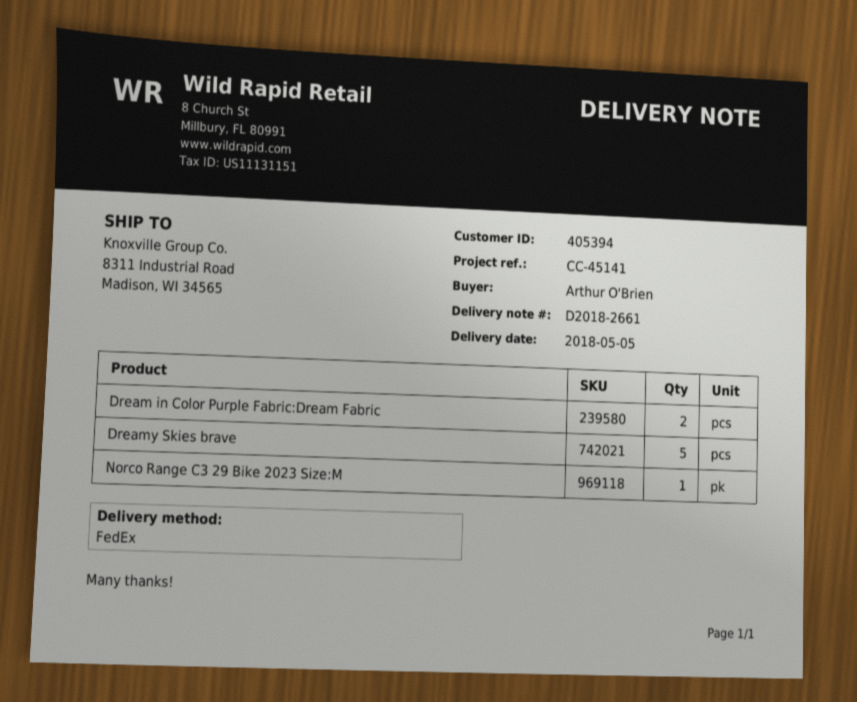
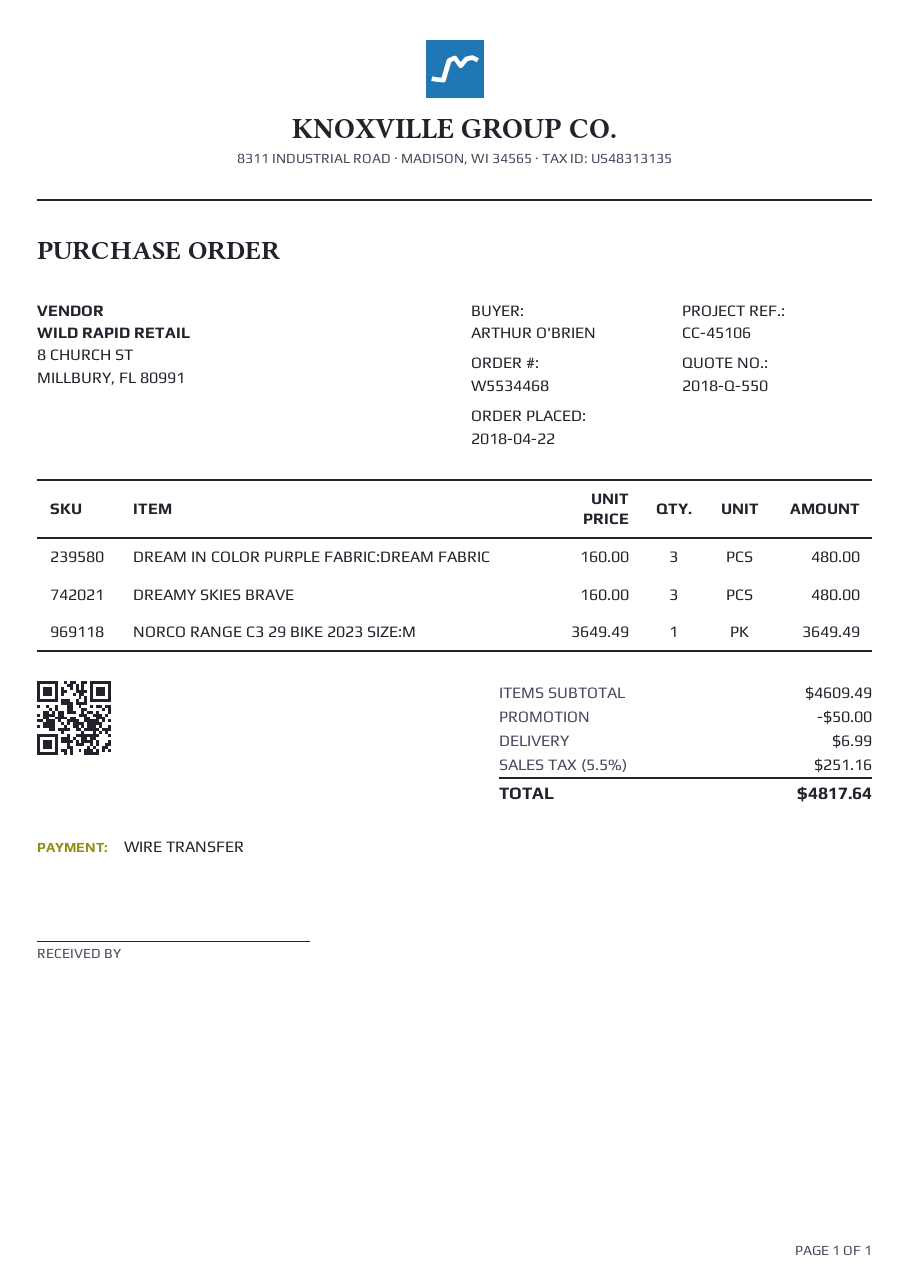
reference: CC-45141 -> CC-45106
Dream in Color Purple Fabric:Dream Fabric: 2 -> 3
Dreamy Skies brave: 5 -> 3

